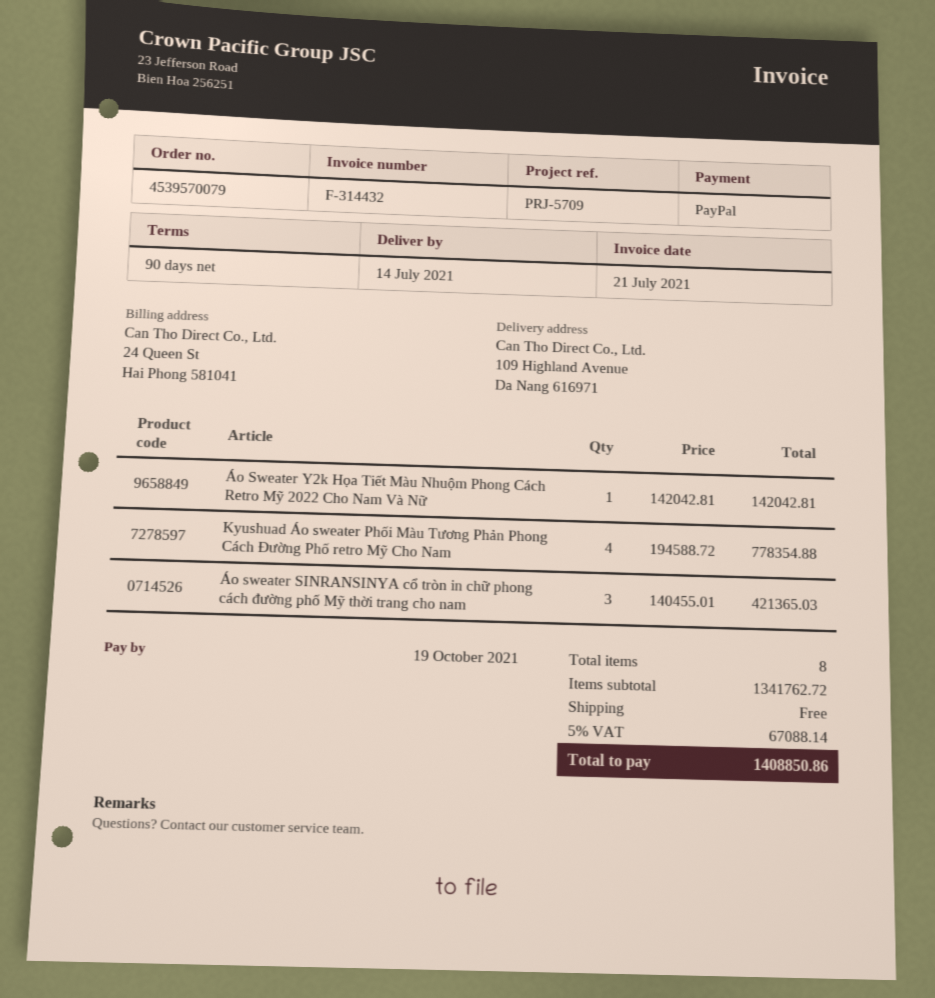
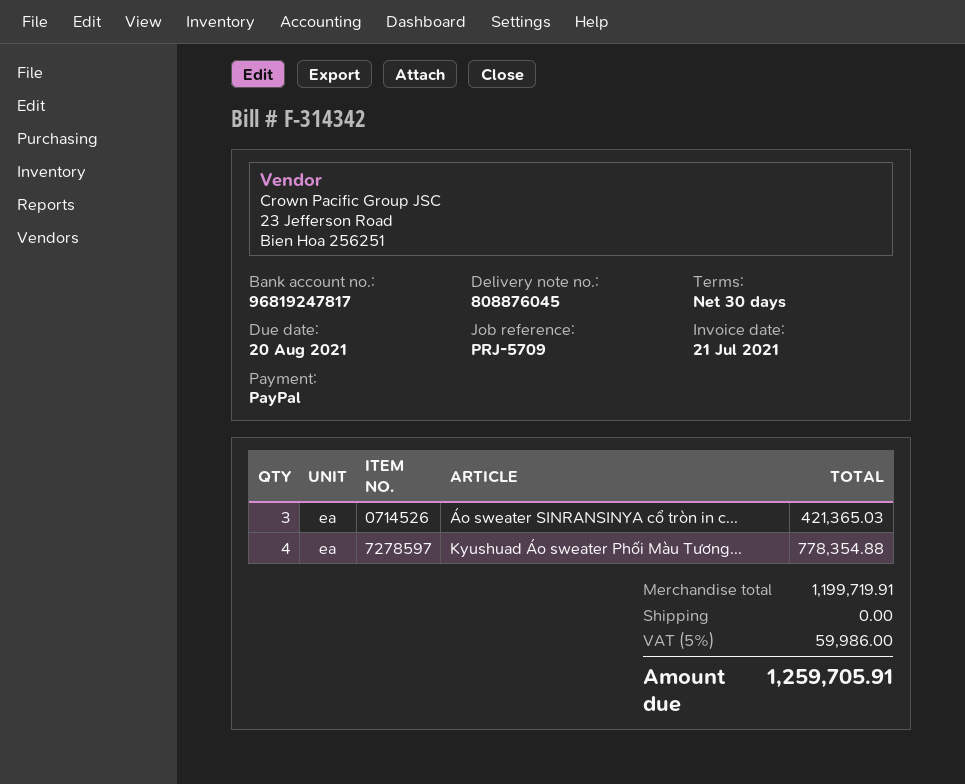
invoice number: F-314432 -> F-314342
payment terms: 90 days -> 30 days
due date: 2021-10-19 -> 2021-08-20
Áo Sweater Y2k Họa Tiết Màu Nhuộm Phong Cách Retro Mỹ 2022 Cho Nam Và Nữ: 1 for 142042.81 -> none
subtotal: 1341762.72 -> 1199719.91
tax: 5% = 67088.14 -> 5% = 59986.00
total: 1408850.86 -> 1259705.91

